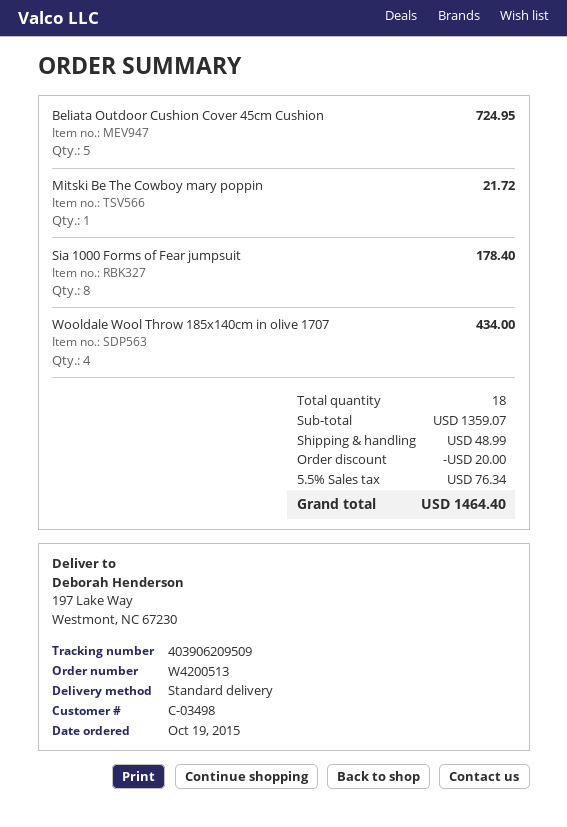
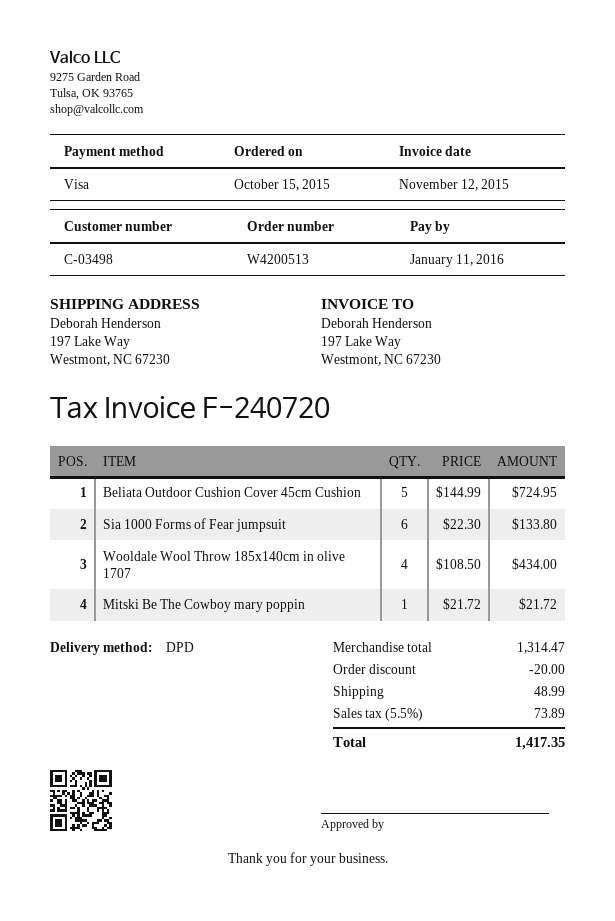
order date: 2015-10-19 -> 2015-10-15
shipping method: standard -> DPD
Sia 1000 Forms of Fear jumpsuit: 8 for 178.40 -> 6 for 133.80
subtotal: 1359.07 -> 1314.47
tax: 5.5% = 76.34 -> 5.5% = 73.89
total: 1464.40 -> 1417.35

